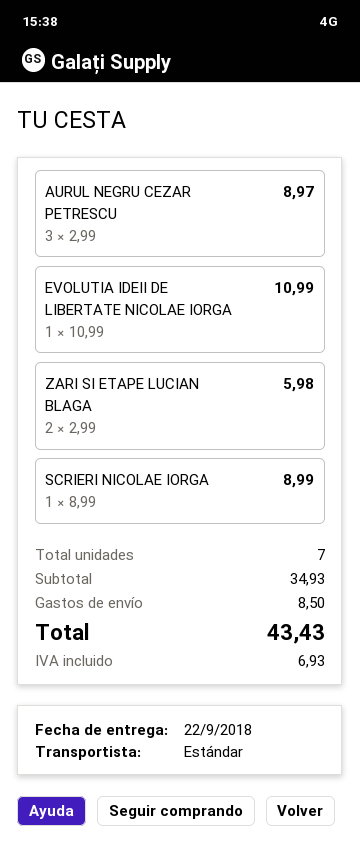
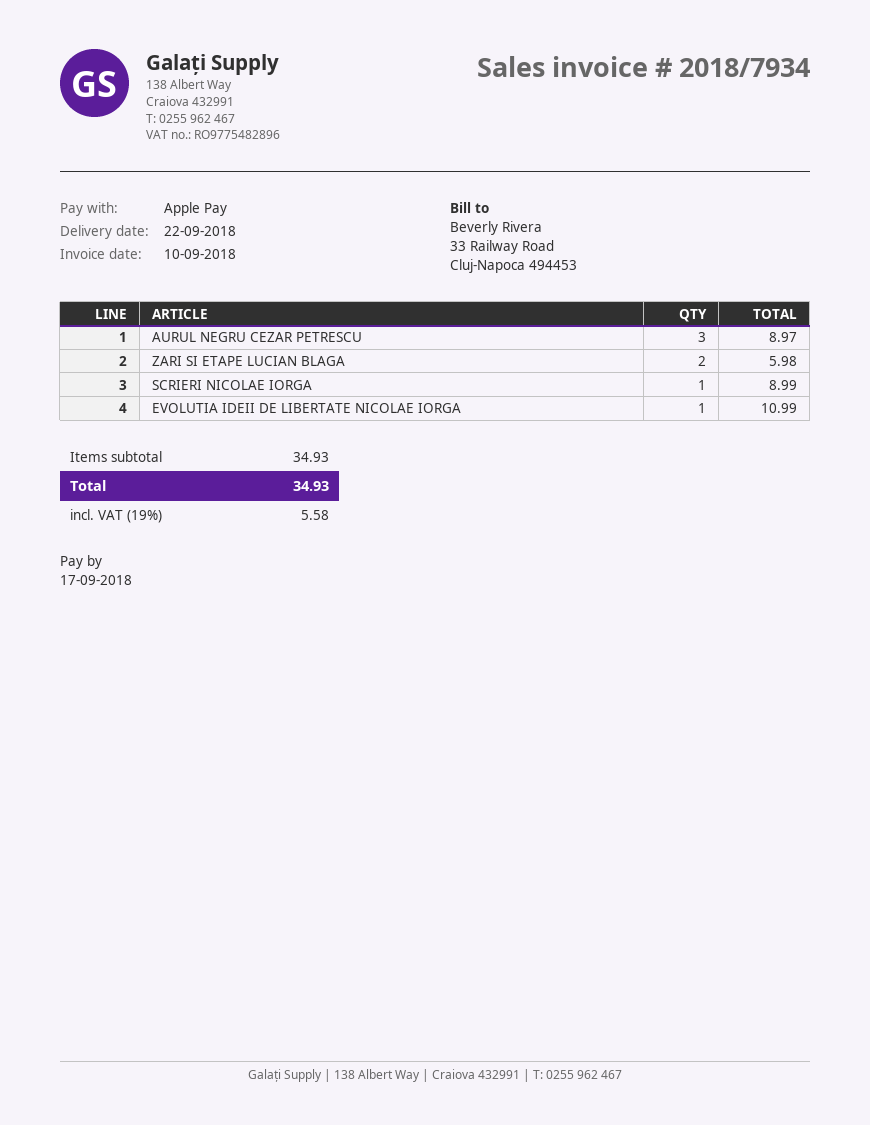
shipping: 8.50 -> none
tax: 6.93 -> 5.58
total: 43.43 -> 34.93

